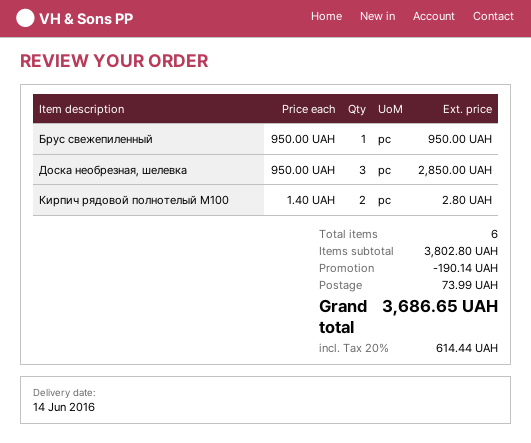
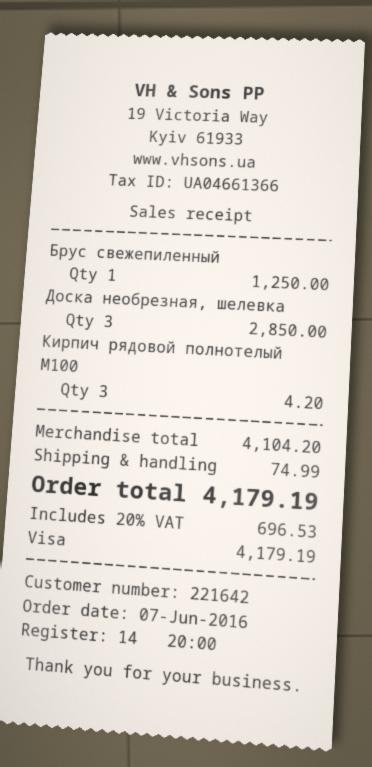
Брус свежепиленный: 1 for 950.00 -> 1 for 1250.00
Кирпич рядовой полнотелый М100: 2 for 2.80 -> 3 for 4.20
subtotal: 3802.80 -> 4104.20
discount: 190.14 -> none
shipping: 73.99 -> 74.99
tax: 20% = 614.44 -> 20% = 696.53
total: 3686.65 -> 4179.19

